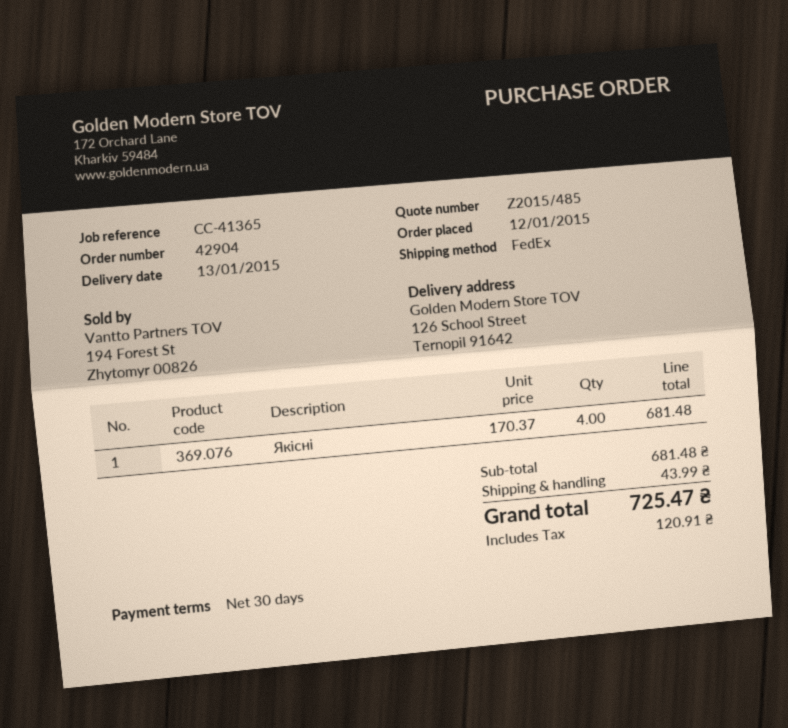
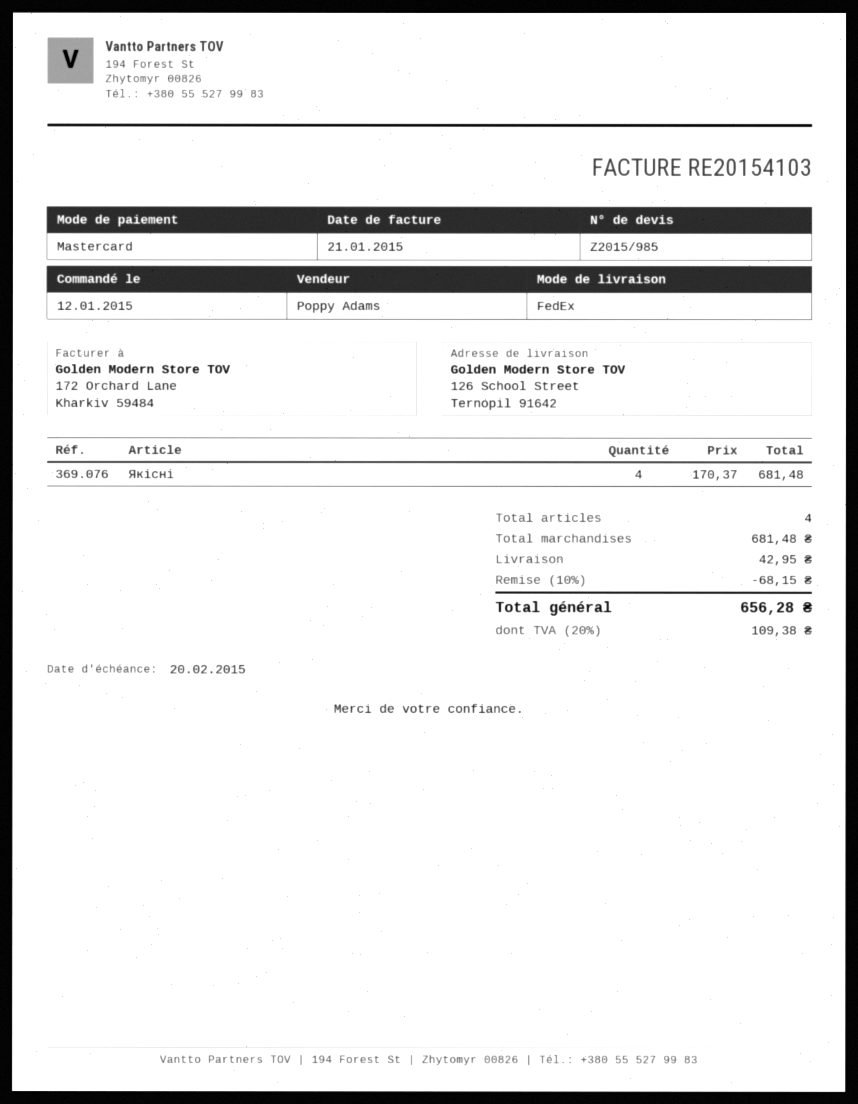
quote number: Z2015/485 -> Z2015/985
discount: none -> 10% = 68.15
shipping: 43.99 -> 42.95
tax: 120.91 -> 109.38
total: 725.47 -> 656.28

